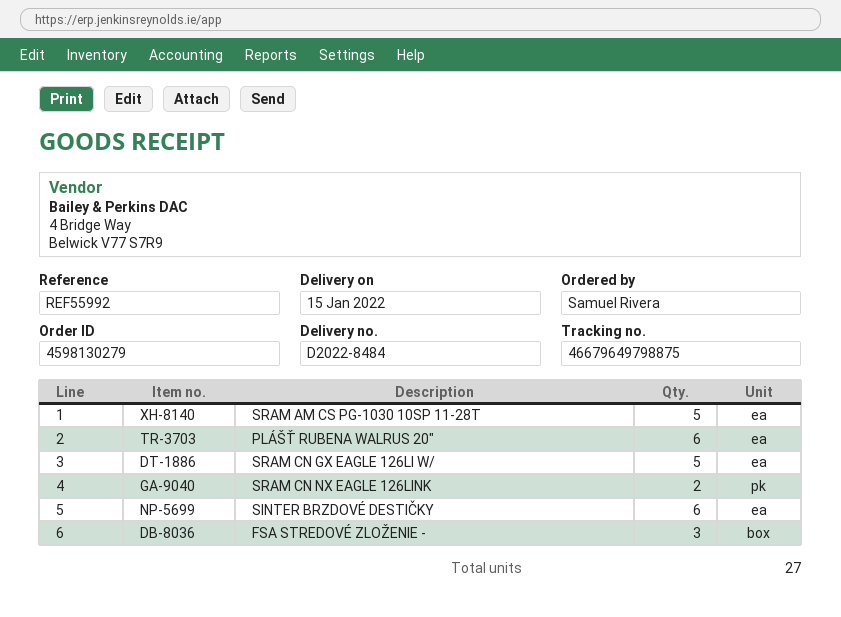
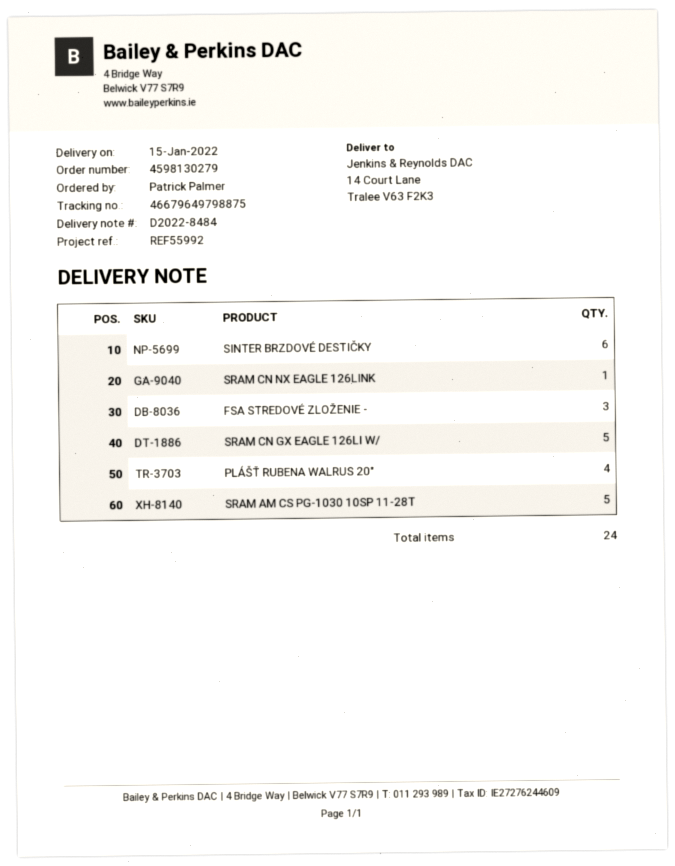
ordered by: Samuel Rivera -> Patrick Palmer
PLÁŠŤ RUBENA WALRUS 20": 6 -> 4
SRAM CN NX EAGLE 126LINK: 2 -> 1
total quantity: 27 -> 24

